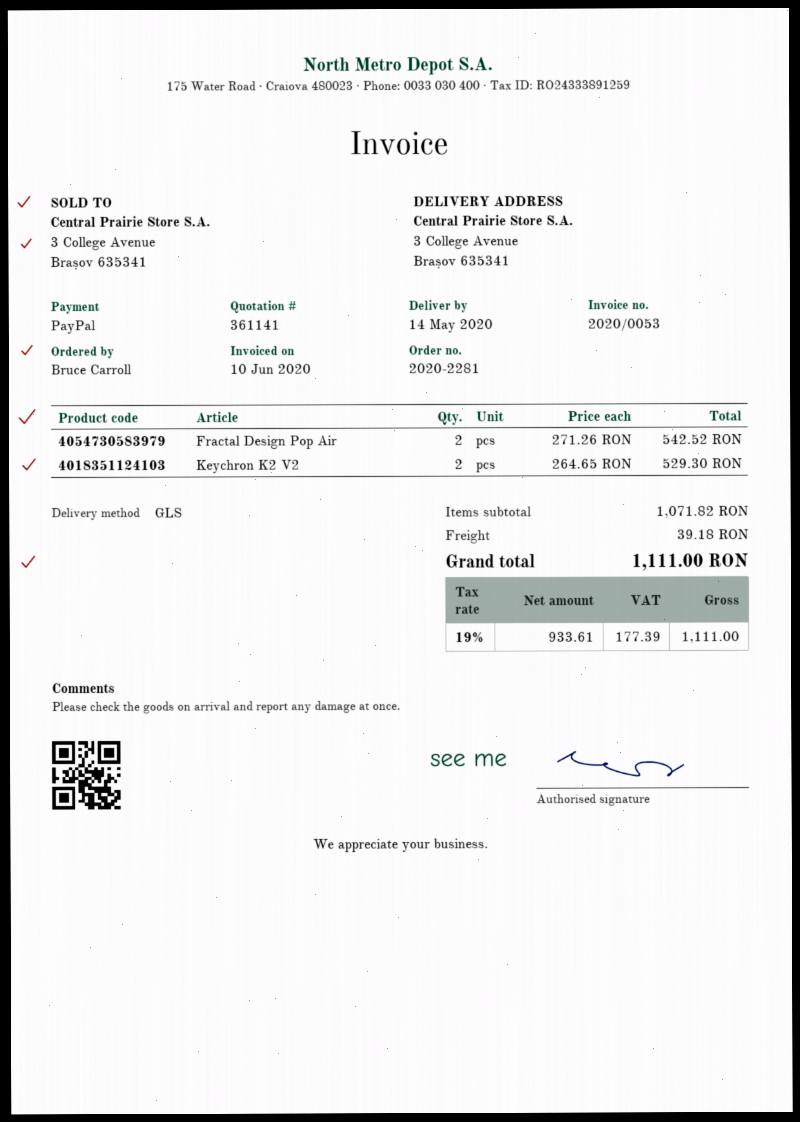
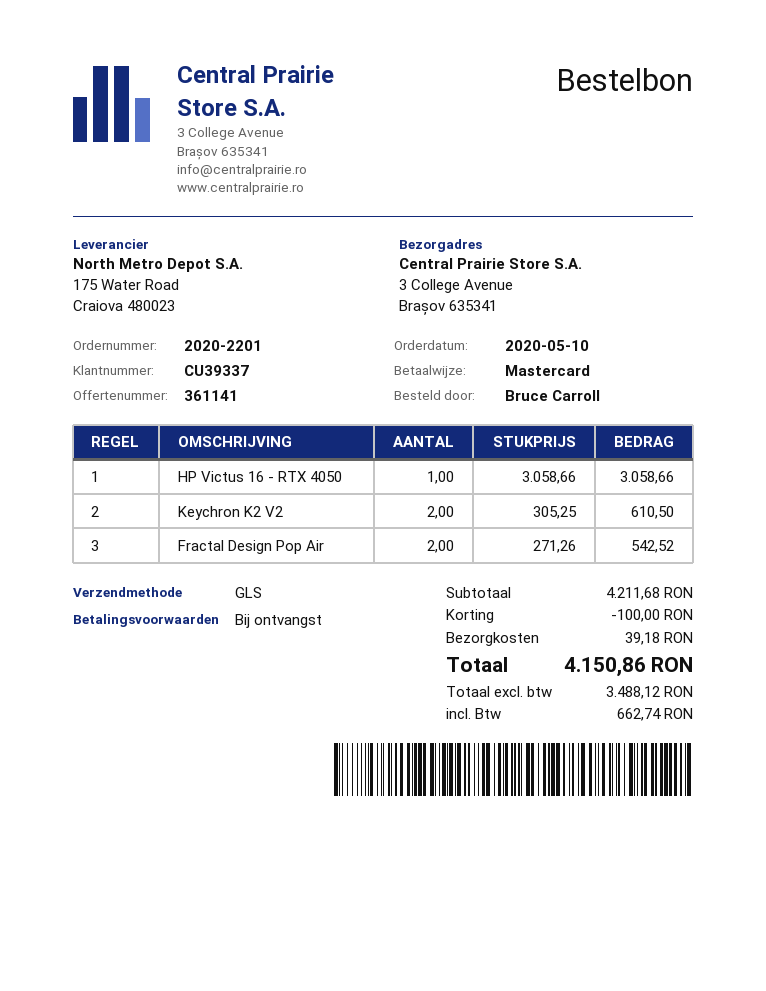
order number: 2020-2281 -> 2020-2201
payment method: PayPal -> Mastercard
Keychron K2 V2: 2 x 264.65 = 529.30 -> 2 x 305.25 = 610.50
HP Victus 16 - RTX 4050: none -> 1 x 3058.66 = 3058.66
subtotal: 1071.82 -> 4211.68
discount: none -> 100.00
net: 933.61 -> 3488.12
tax: 177.39 -> 662.74
total: 1111.00 -> 4150.86

